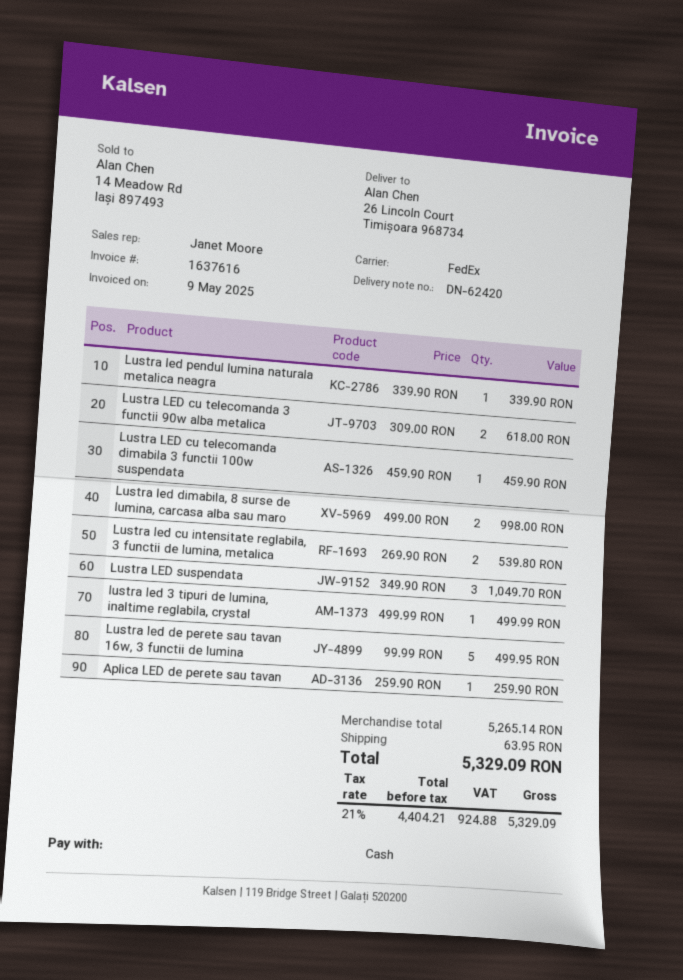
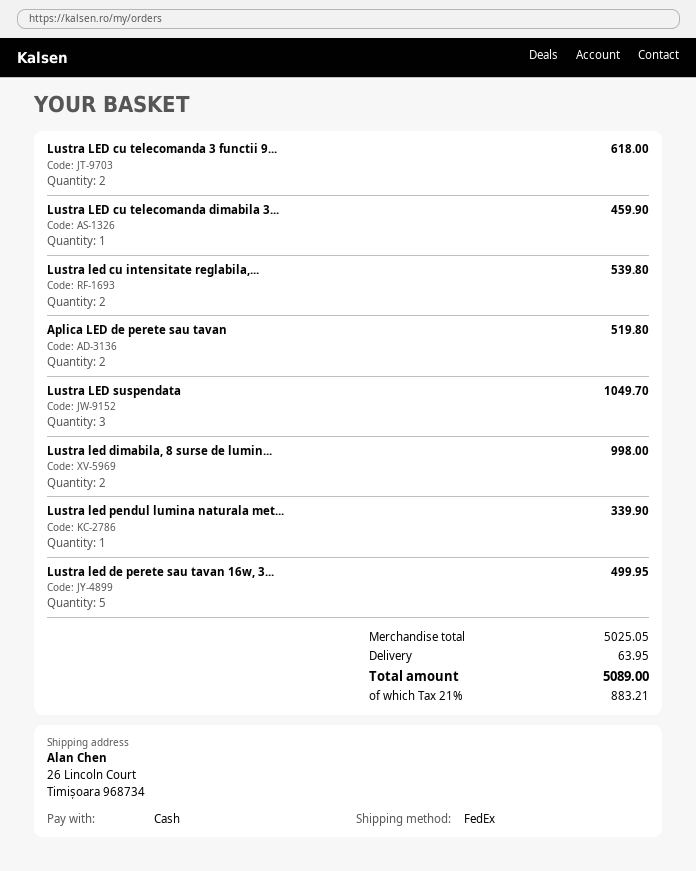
lustra led 3 tipuri de lumina, inaltime reglabila, crystal: 1 for 499.99 -> none
Aplica LED de perete sau tavan: 1 for 259.90 -> 2 for 519.80
subtotal: 5265.14 -> 5025.05
tax: 21% = 924.88 -> 21% = 883.21
total: 5329.09 -> 5089.00

